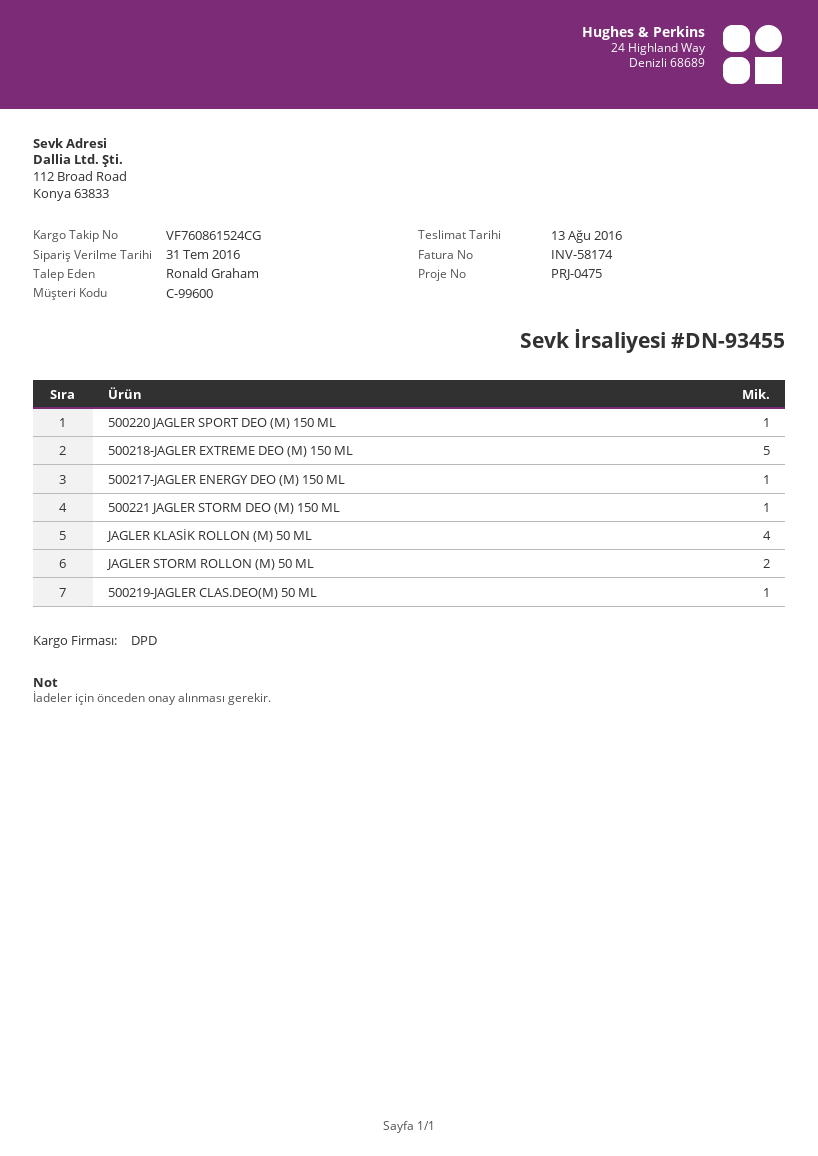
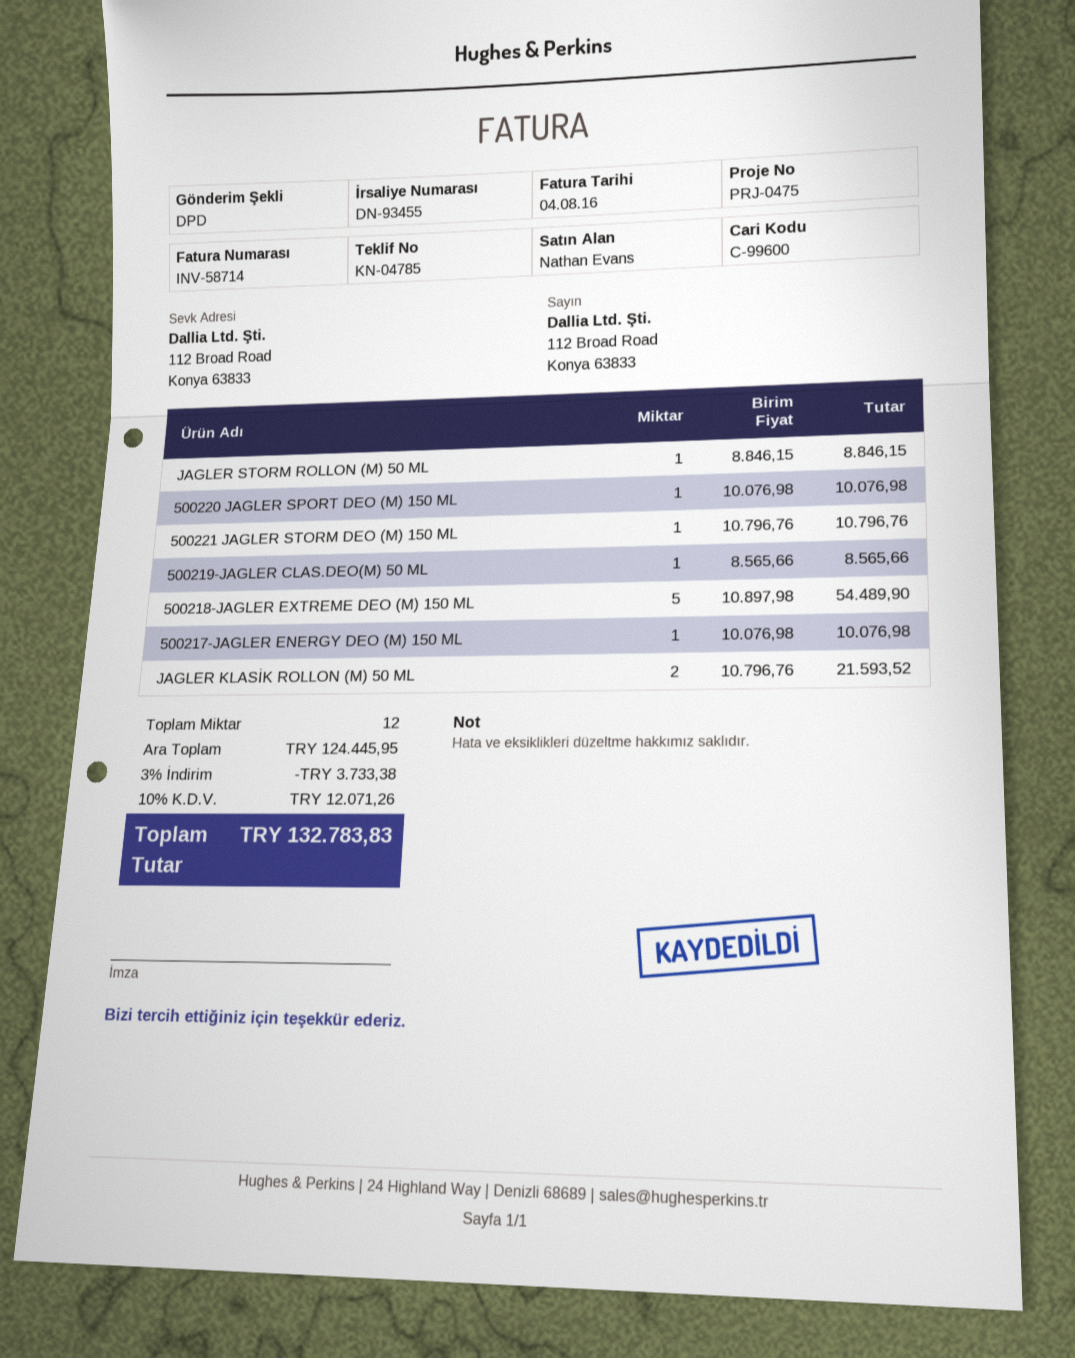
invoice number: INV-58174 -> INV-58714
ordered by: Ronald Graham -> Nathan Evans
JAGLER KLASİK ROLLON (M) 50 ML: 4 -> 2
JAGLER STORM ROLLON (M) 50 ML: 2 -> 1

